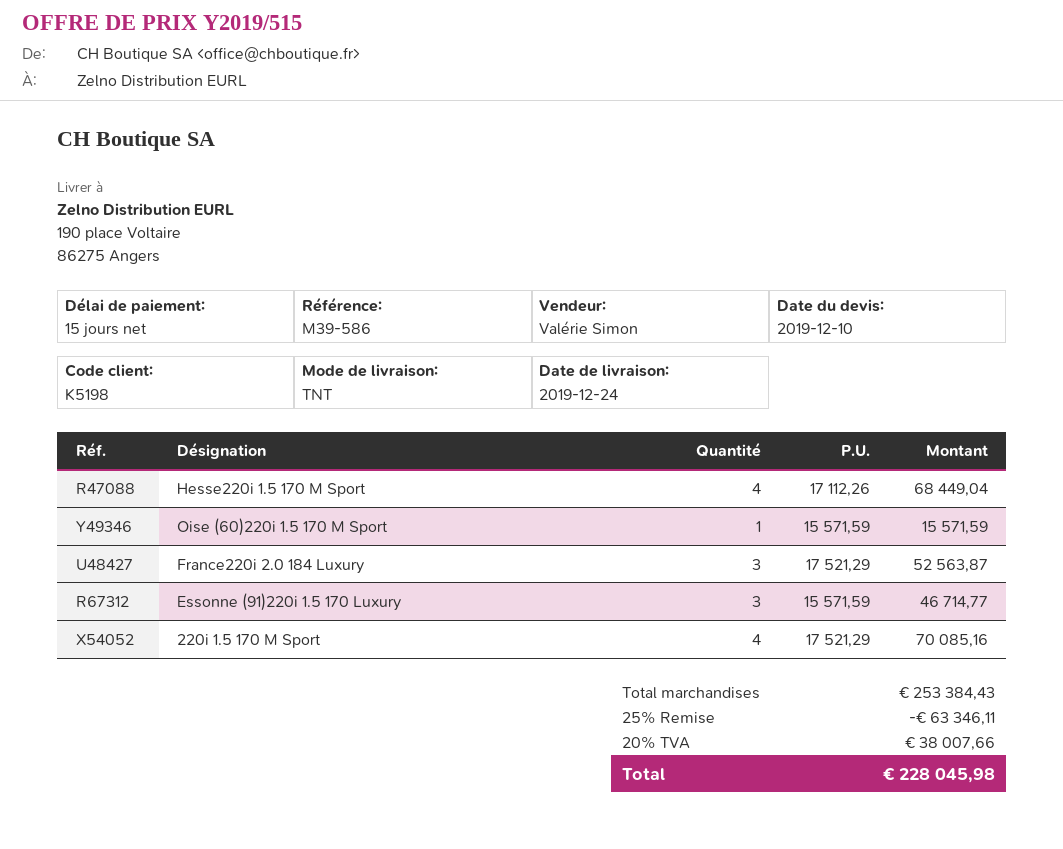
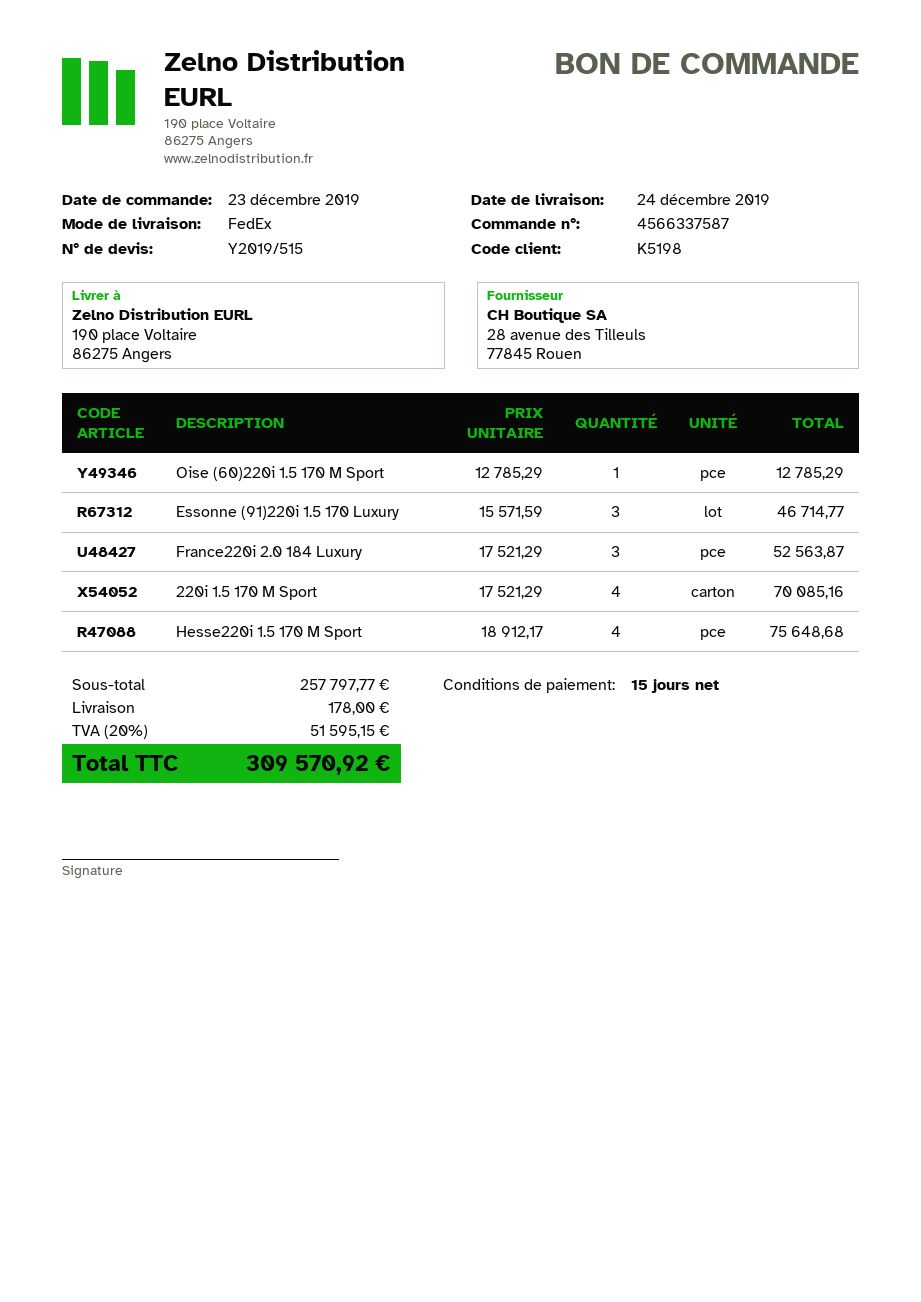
shipping method: TNT -> FedEx
Hesse220i 1.5 170 M Sport: 4 x 17112.26 = 68449.04 -> 4 x 18912.17 = 75648.68
Oise (60)220i 1.5 170 M Sport: 1 x 15571.59 = 15571.59 -> 1 x 12785.29 = 12785.29
subtotal: 253384.43 -> 257797.77
discount: 25% = 63346.11 -> none
shipping: none -> 178.00
tax: 20% = 38007.66 -> 20% = 51595.15
total: 228045.98 -> 309570.92

